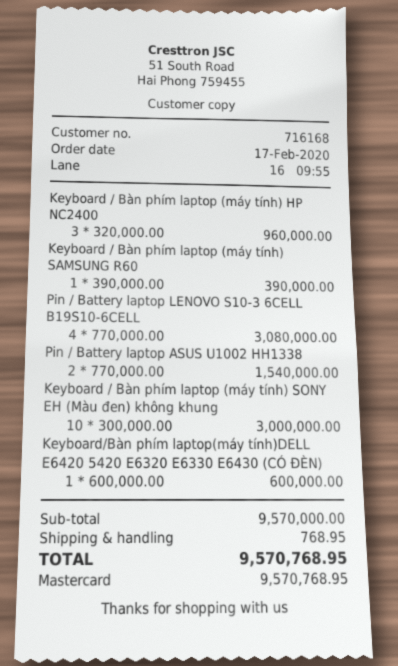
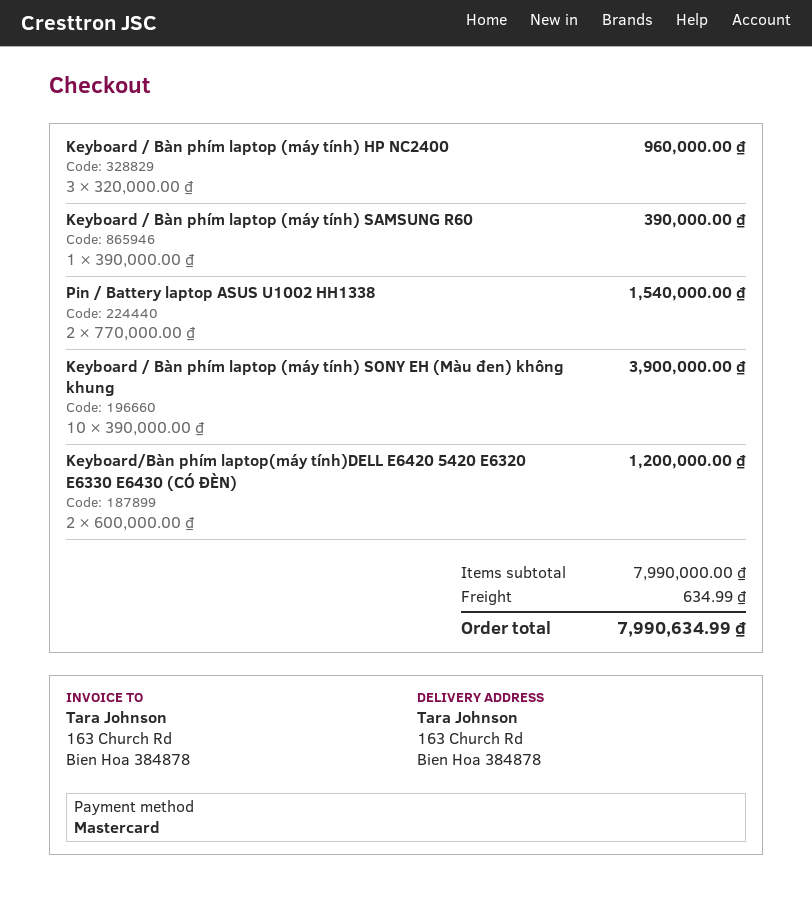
Pin / Battery laptop LENOVO S10-3 6CELL B19S10-6CELL: 4 x 770000.00 = 3080000.00 -> none
Keyboard / Bàn phím laptop (máy tính) SONY EH (Màu đen) không khung: 10 x 300000.00 = 3000000.00 -> 10 x 390000.00 = 3900000.00
Keyboard/Bàn phím laptop(máy tính)DELL E6420 5420 E6320 E6330 E6430 (CÓ ĐÈN): 1 x 600000.00 = 600000.00 -> 2 x 600000.00 = 1200000.00
subtotal: 9570000.00 -> 7990000.00
shipping: 768.95 -> 634.99
total: 9570768.95 -> 7990634.99

